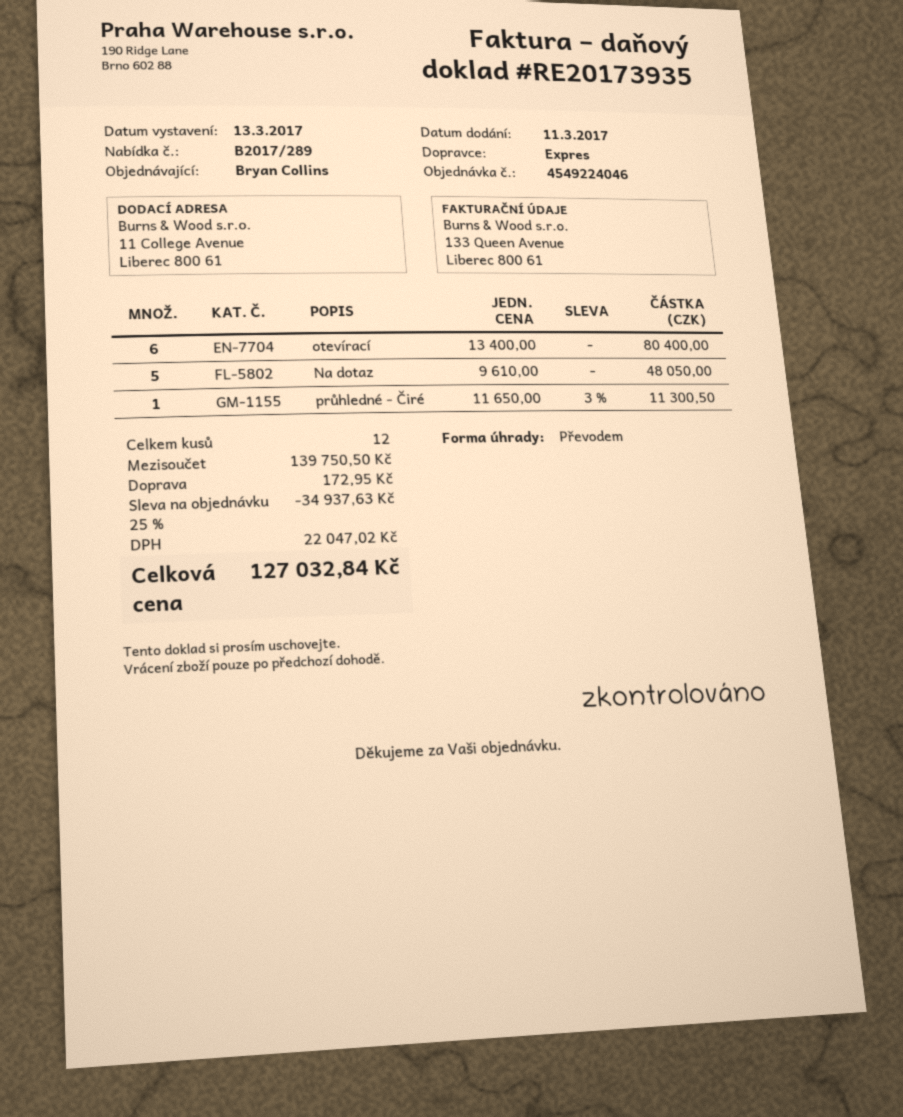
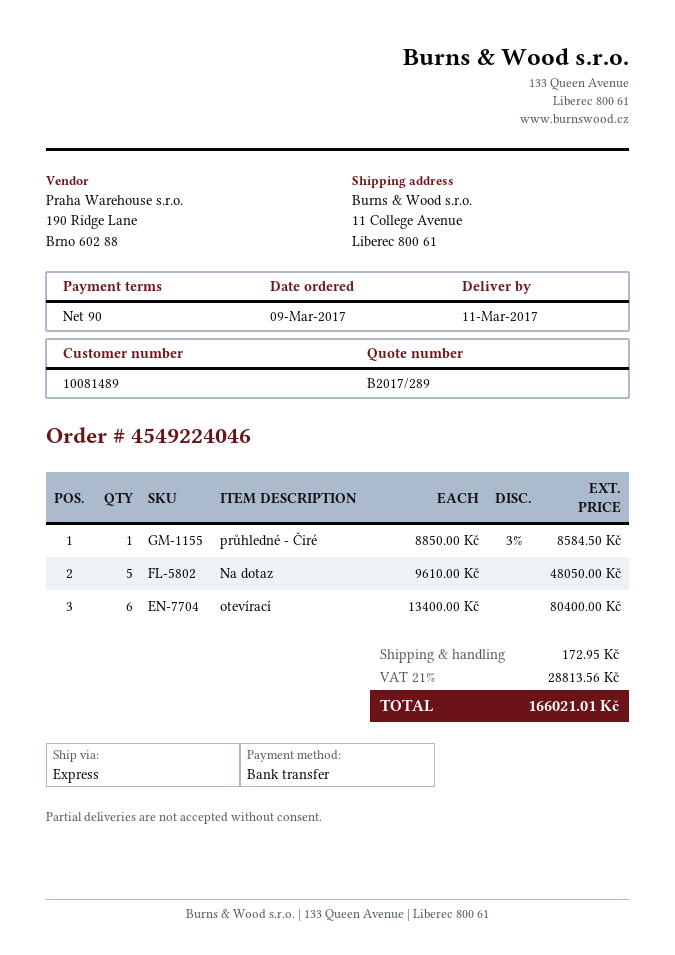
průhledné - Čiré: 1 x 11650.00 - 3% = 11300.50 -> 1 x 8850.00 - 3% = 8584.50
discount: 25% = 34937.63 -> none
tax: 22047.02 -> 28813.56
total: 127032.84 -> 166021.01

